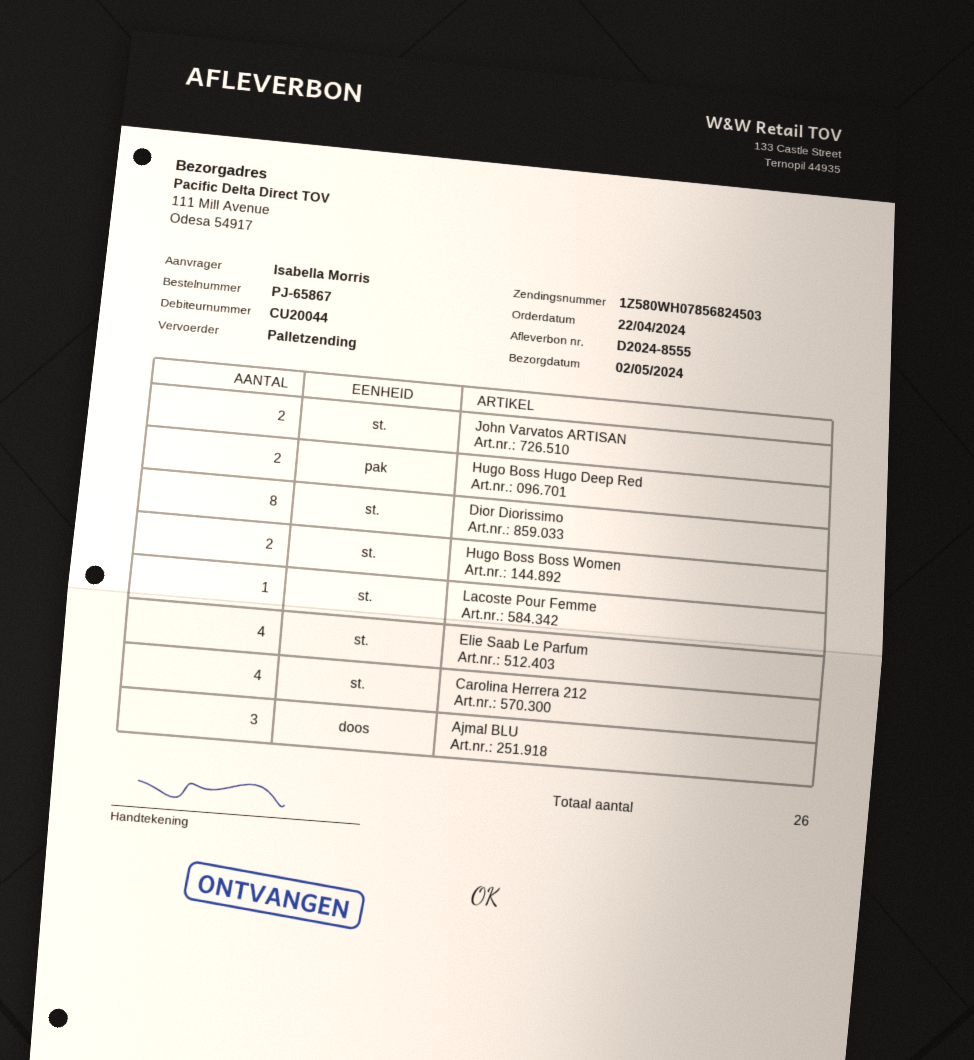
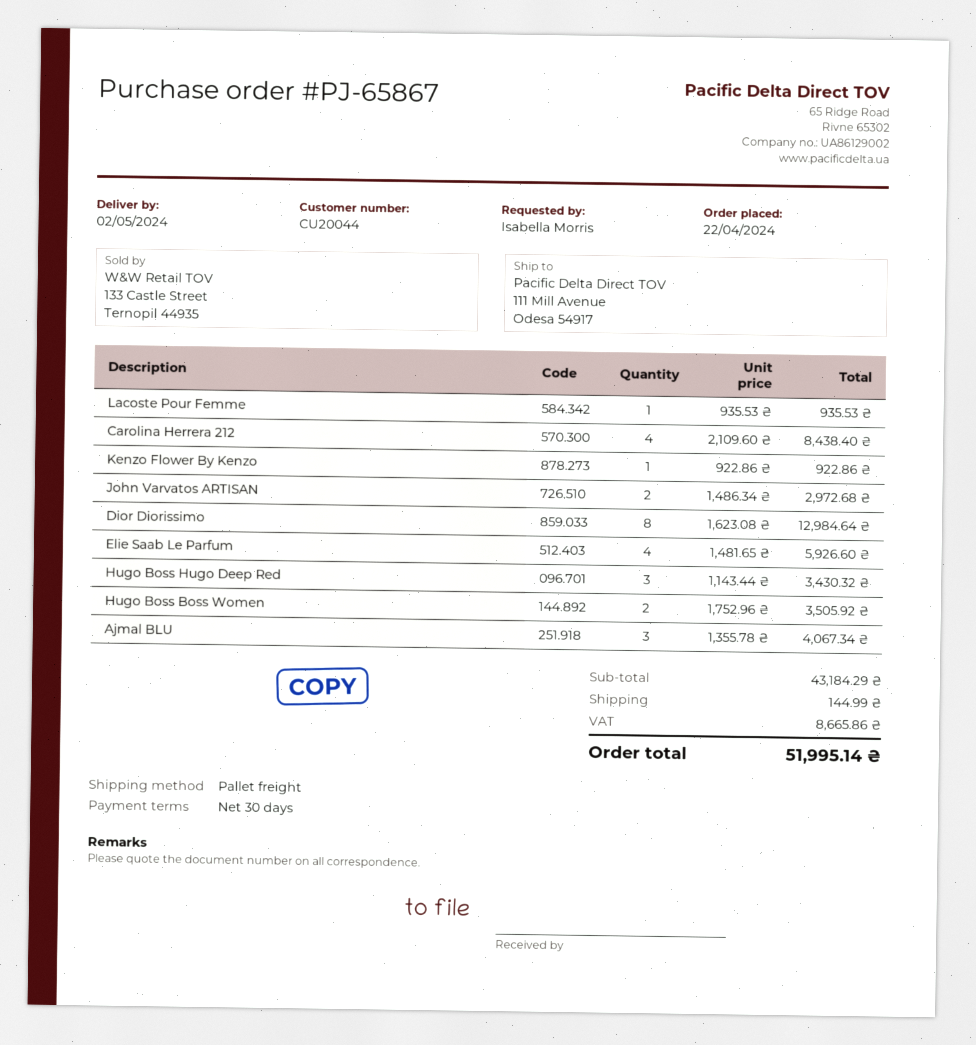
Hugo Boss Hugo Deep Red: 2 -> 3
Kenzo Flower By Kenzo: none -> 1

